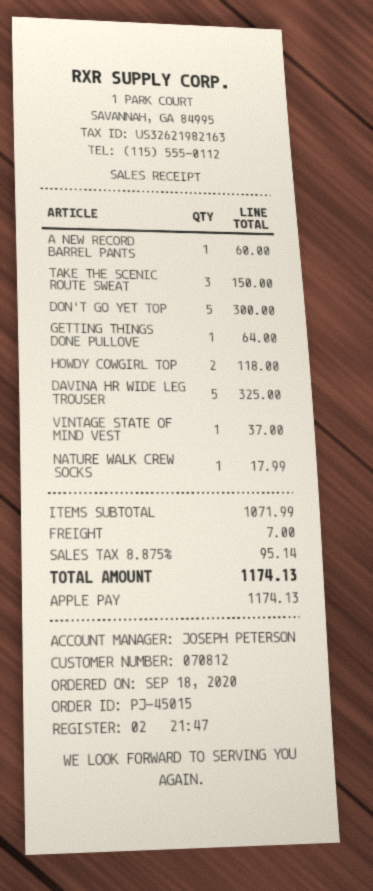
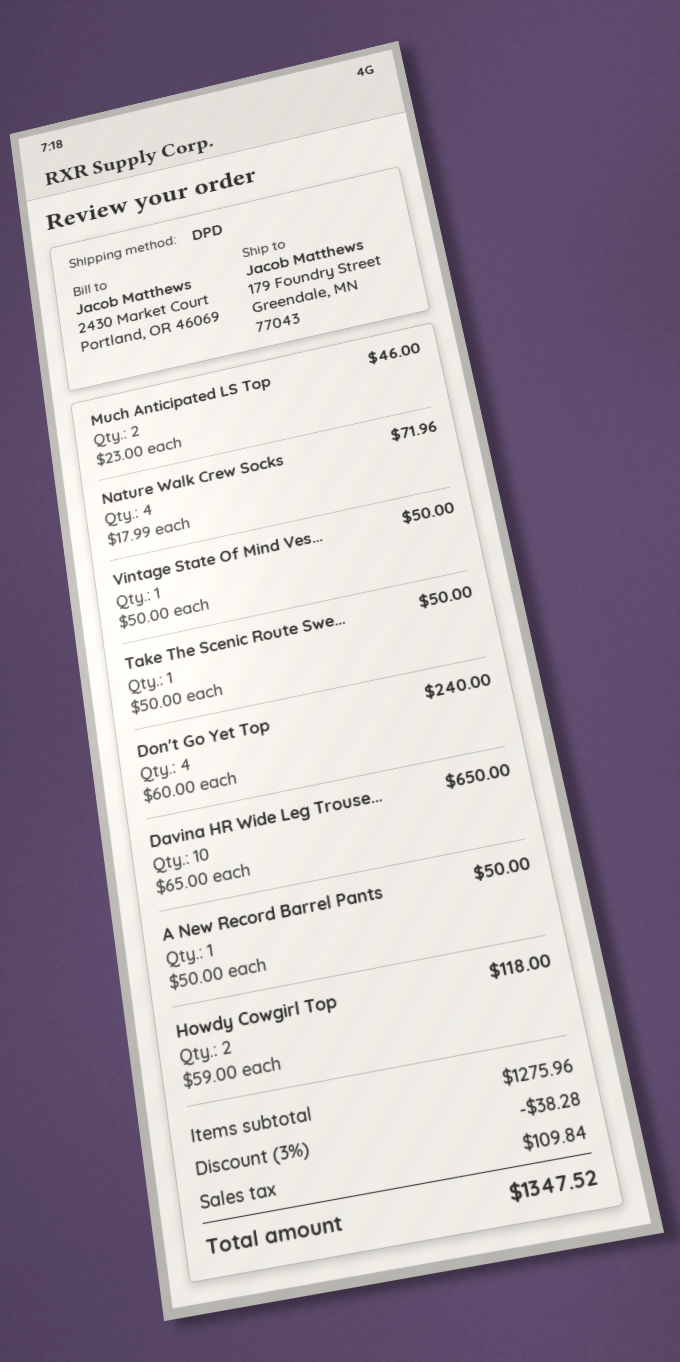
A NEW RECORD BARREL PANTS: 1 for 60.00 -> 1 for 50.00
TAKE THE SCENIC ROUTE SWEAT: 3 for 150.00 -> 1 for 50.00
DON'T GO YET TOP: 5 for 300.00 -> 4 for 240.00
GETTING THINGS DONE PULLOVE: 1 for 64.00 -> none
DAVINA HR WIDE LEG TROUSER: 5 for 325.00 -> 10 for 650.00
VINTAGE STATE OF MIND VEST: 1 for 37.00 -> 1 for 50.00
NATURE WALK CREW SOCKS: 1 for 17.99 -> 4 for 71.96
Much Anticipated LS Top: none -> 2 for 46.00
subtotal: 1071.99 -> 1275.96
discount: none -> 3% = 38.28
shipping: 7.00 -> none
tax: 95.14 -> 109.84
total: 1174.13 -> 1347.52

